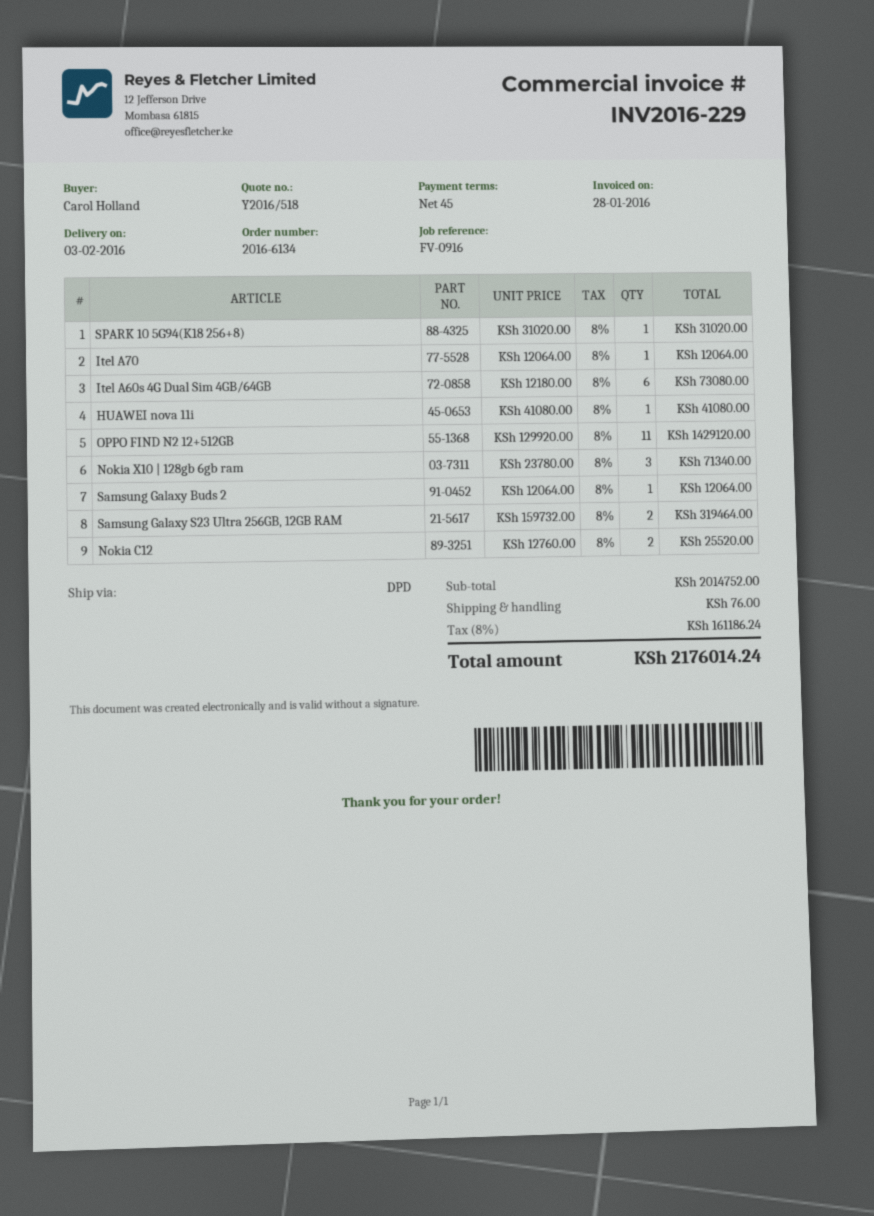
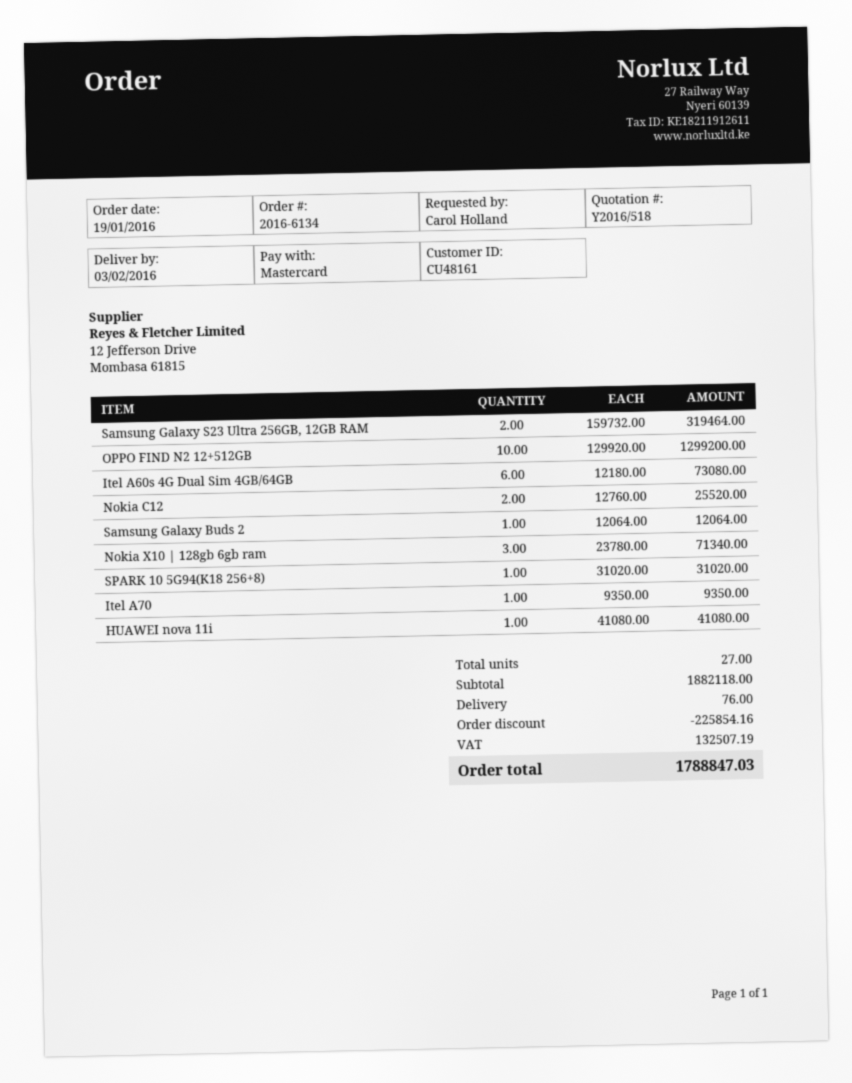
Itel A70: 1 x 12064.00 = 12064.00 -> 1 x 9350.00 = 9350.00
OPPO FIND N2 12+512GB: 11 x 129920.00 = 1429120.00 -> 10 x 129920.00 = 1299200.00
subtotal: 2014752.00 -> 1882118.00
discount: none -> 225854.16
tax: 161186.24 -> 132507.19
total: 2176014.24 -> 1788847.03

